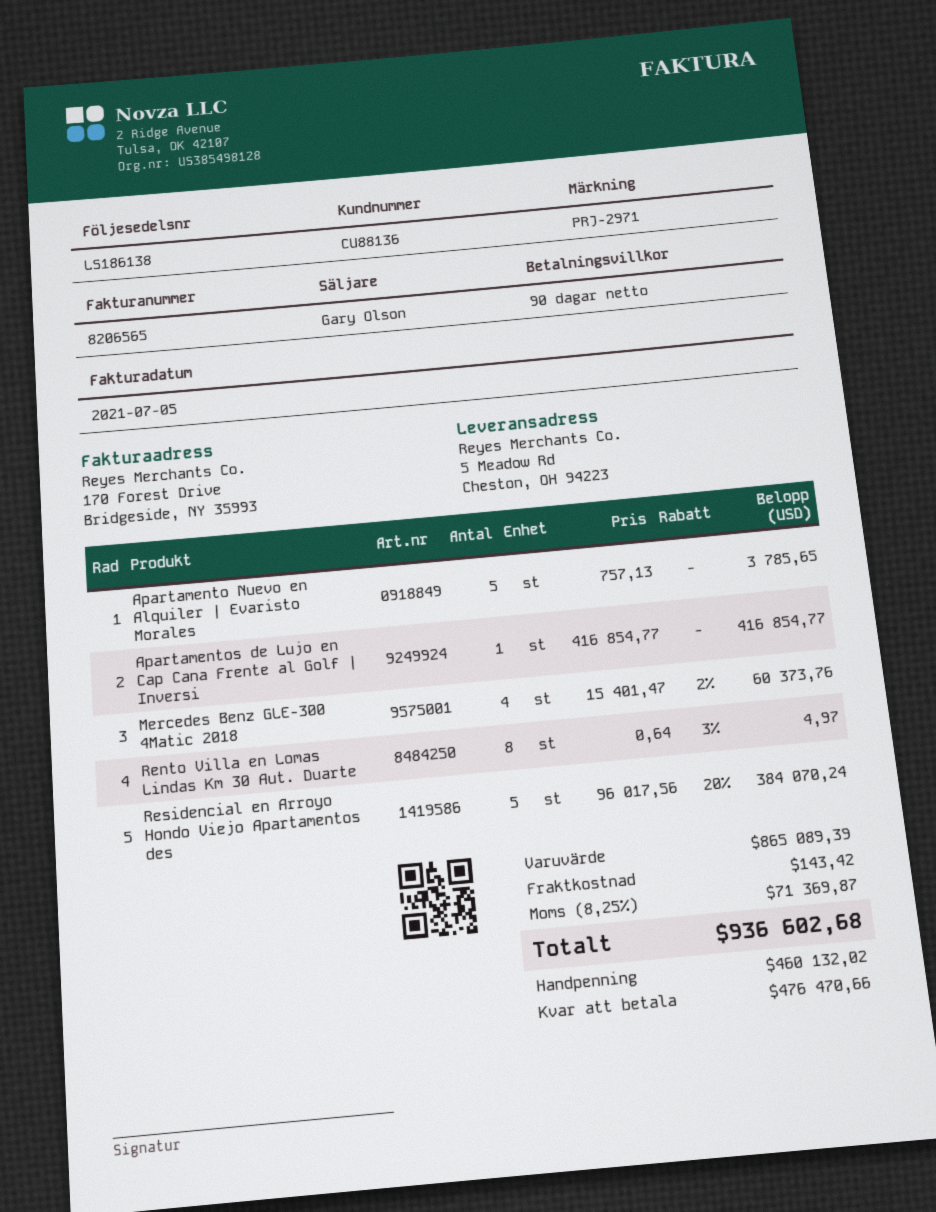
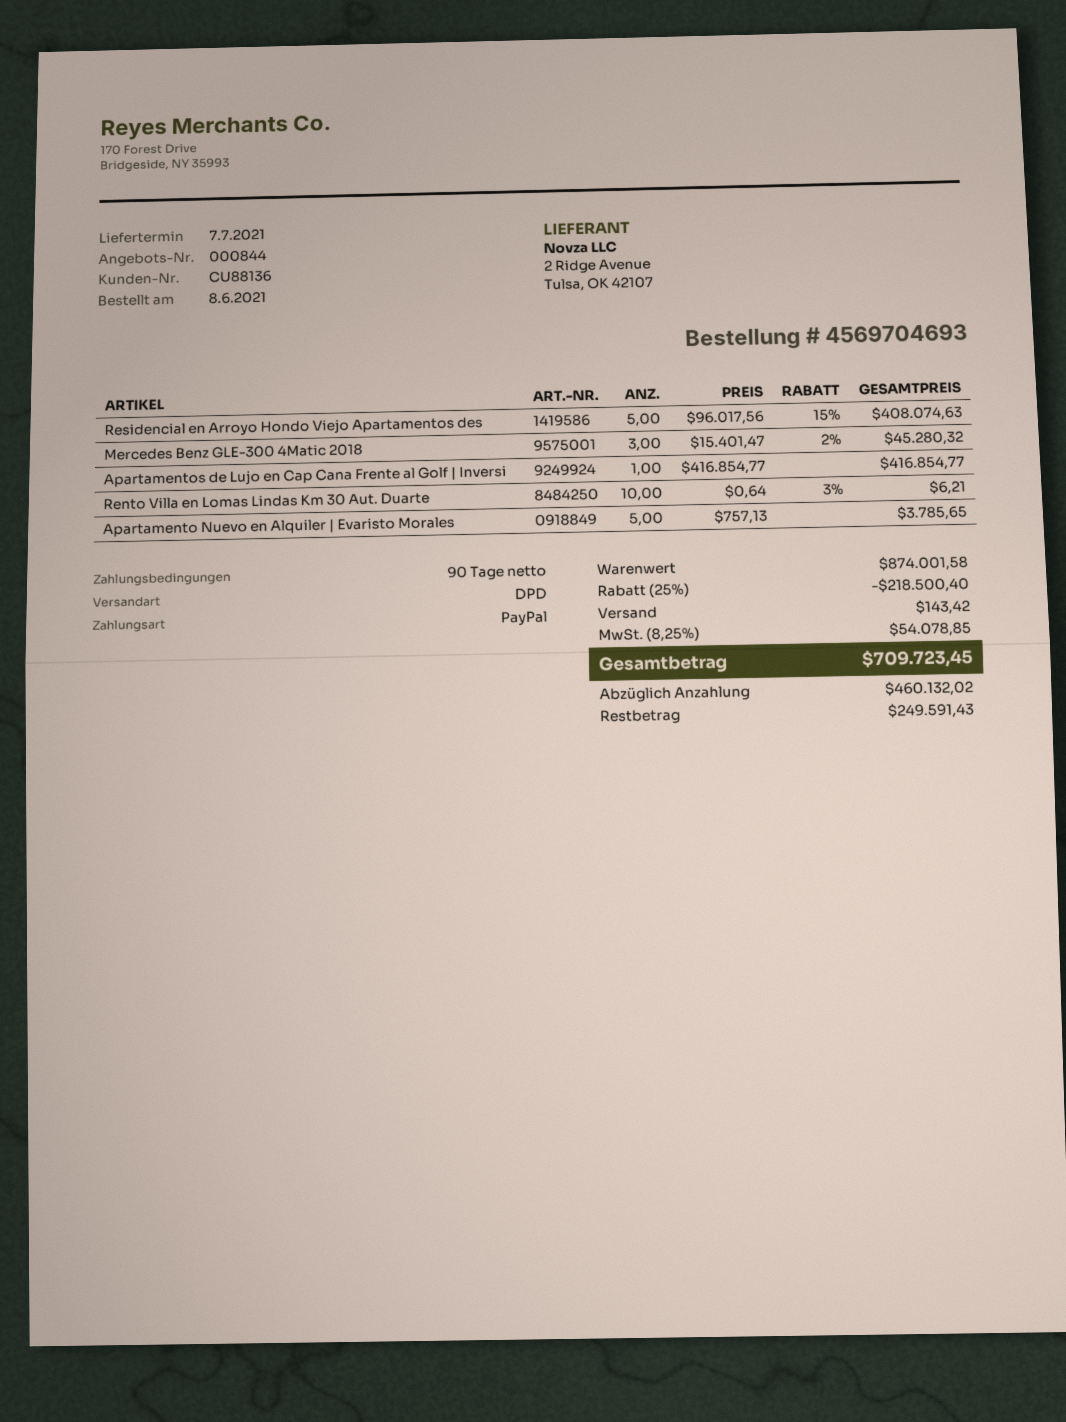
Mercedes Benz GLE-300 4Matic 2018: 4 x 15401.47 - 2% = 60373.76 -> 3 x 15401.47 - 2% = 45280.32
Rento Villa en Lomas Lindas Km 30 Aut. Duarte: 8 x 0.64 - 3% = 4.97 -> 10 x 0.64 - 3% = 6.21
Residencial en Arroyo Hondo Viejo Apartamentos des: 5 x 96017.56 - 20% = 384070.24 -> 5 x 96017.56 - 15% = 408074.63
subtotal: 865089.39 -> 874001.58
discount: none -> 25% = 218500.40
tax: 8.25% = 71369.87 -> 8.25% = 54078.85
total: 936602.68 -> 709723.45
balance: 476470.66 -> 249591.43

